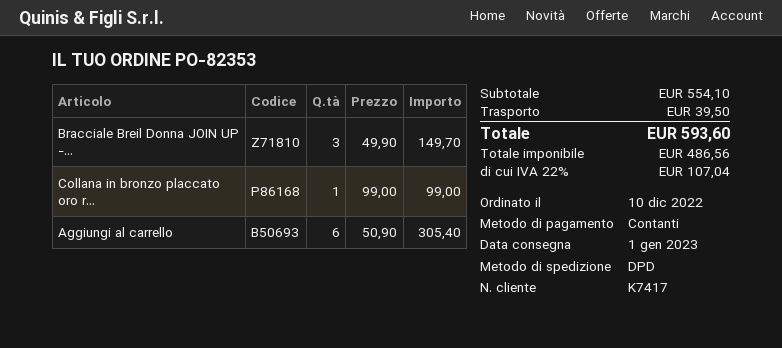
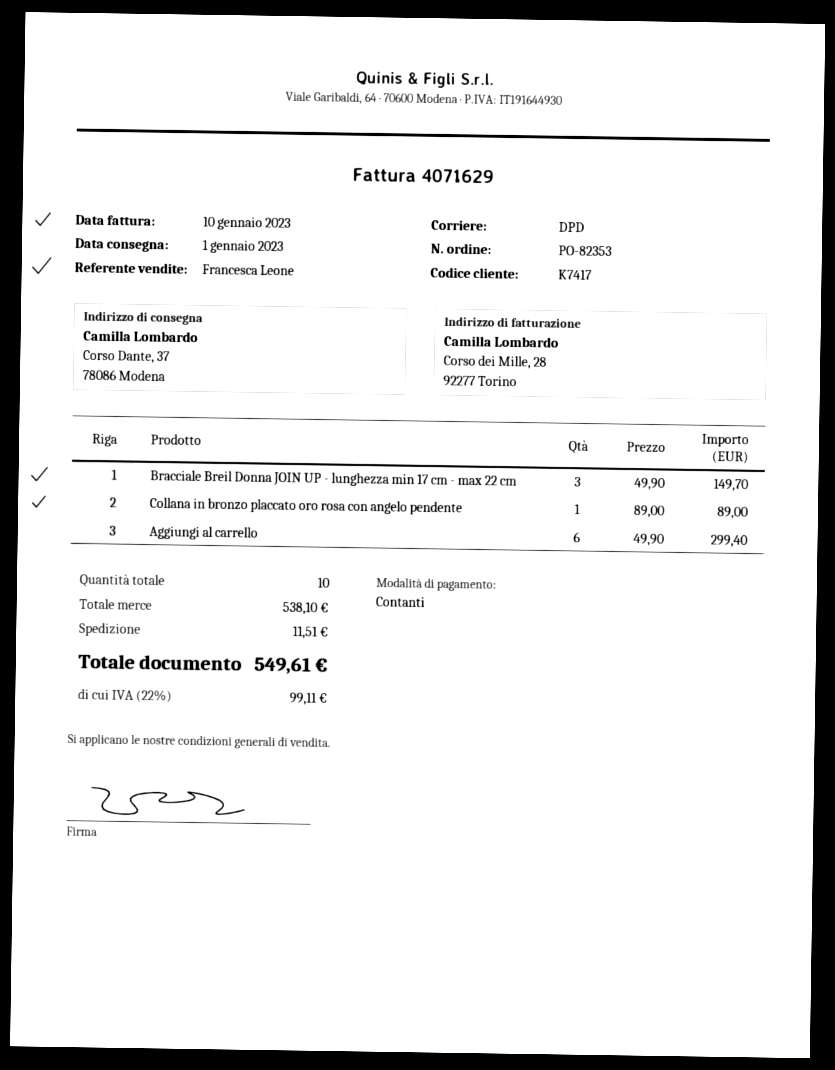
Collana in bronzo placcato oro r...: 1 x 99.00 = 99.00 -> 1 x 89.00 = 89.00
Aggiungi al carrello: 6 x 50.90 = 305.40 -> 6 x 49.90 = 299.40
subtotal: 554.10 -> 538.10
shipping: 39.50 -> 11.51
tax: 22% = 107.04 -> 22% = 99.11
total: 593.60 -> 549.61

